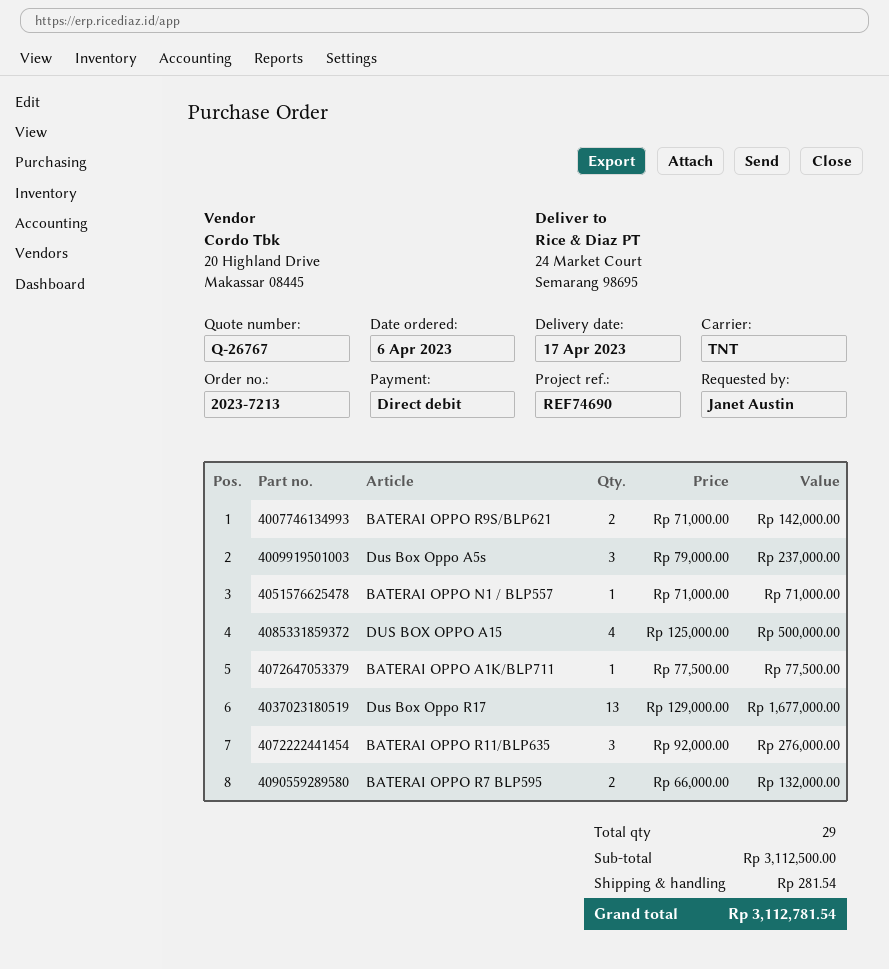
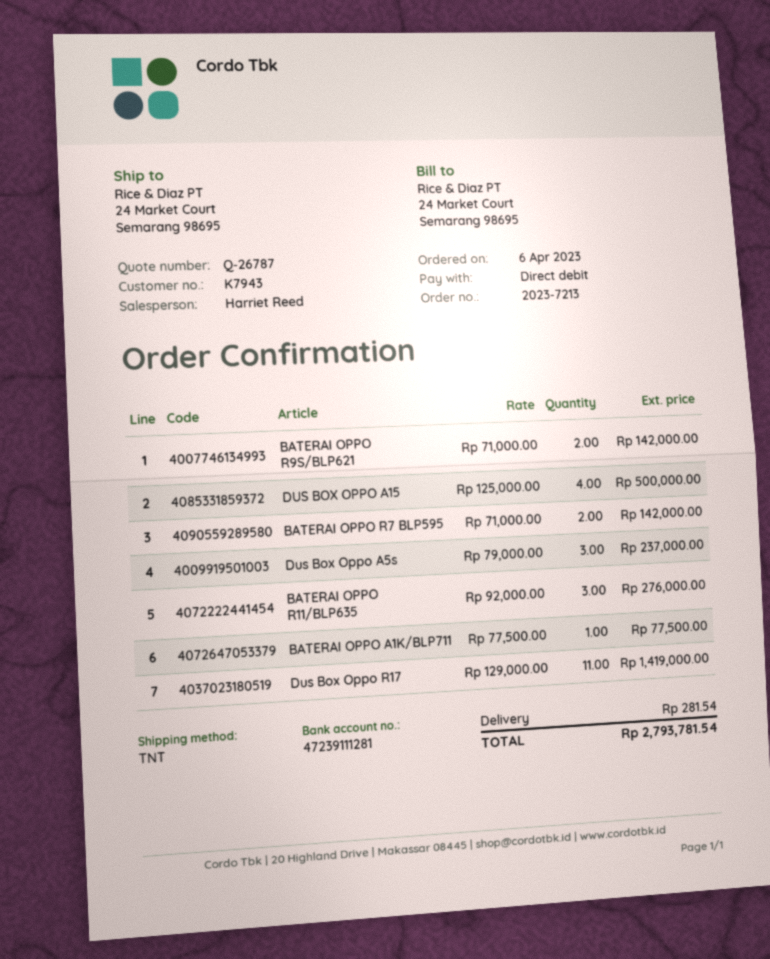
quote number: Q-26767 -> Q-26787
BATERAI OPPO N1 / BLP557: 1 x 71000.00 = 71000.00 -> none
Dus Box Oppo R17: 13 x 129000.00 = 1677000.00 -> 11 x 129000.00 = 1419000.00
BATERAI OPPO R7 BLP595: 2 x 66000.00 = 132000.00 -> 2 x 71000.00 = 142000.00
total: 3112781.54 -> 2793781.54

